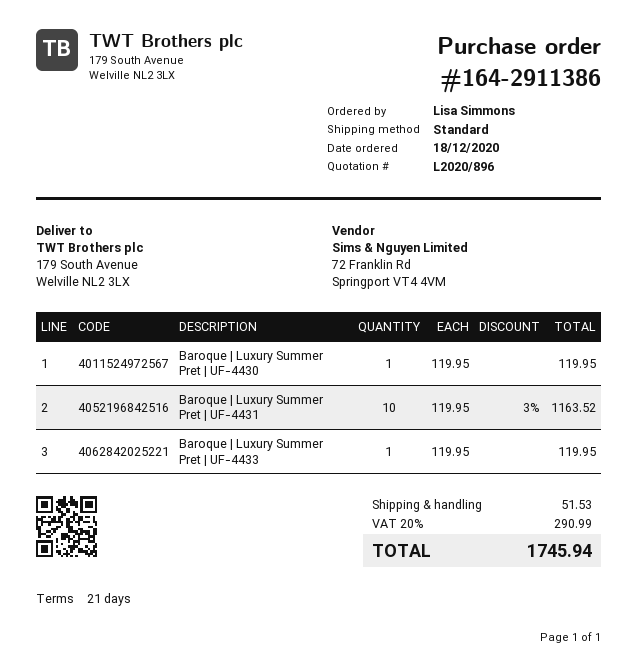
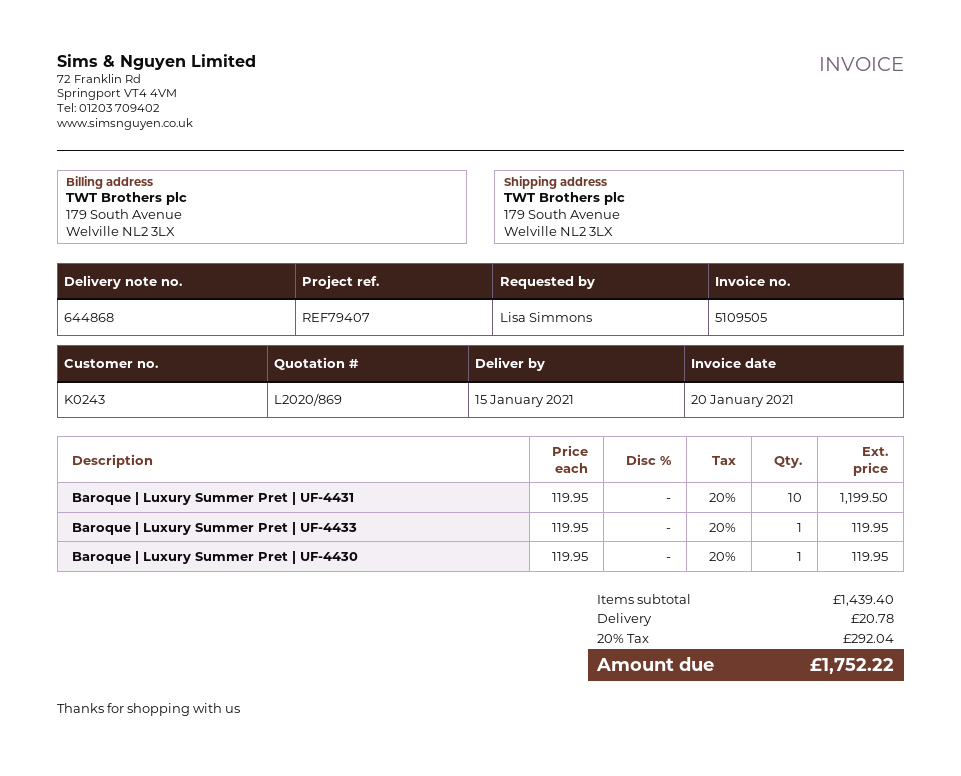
quote number: L2020/896 -> L2020/869
Baroque | Luxury Summer Pret | UF-4431: 10 x 119.95 - 3% = 1163.52 -> 10 x 119.95 = 1199.50
shipping: 51.53 -> 20.78
tax: 20% = 290.99 -> 20% = 292.04
total: 1745.94 -> 1752.22

